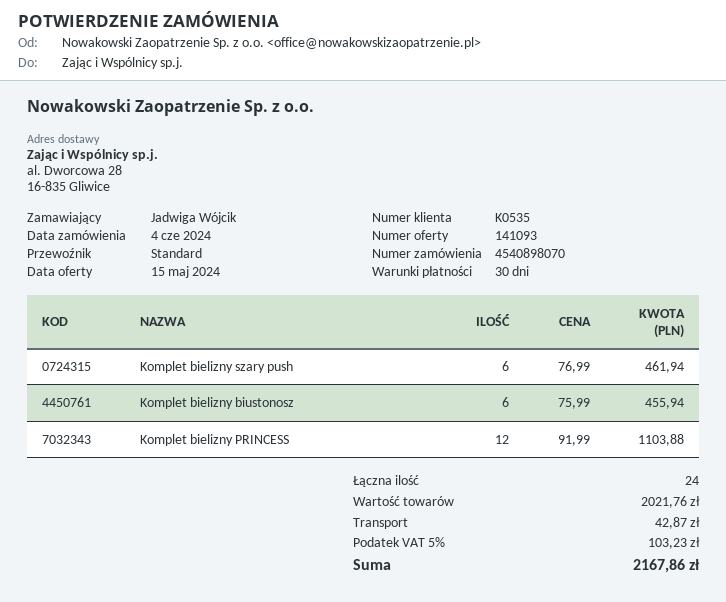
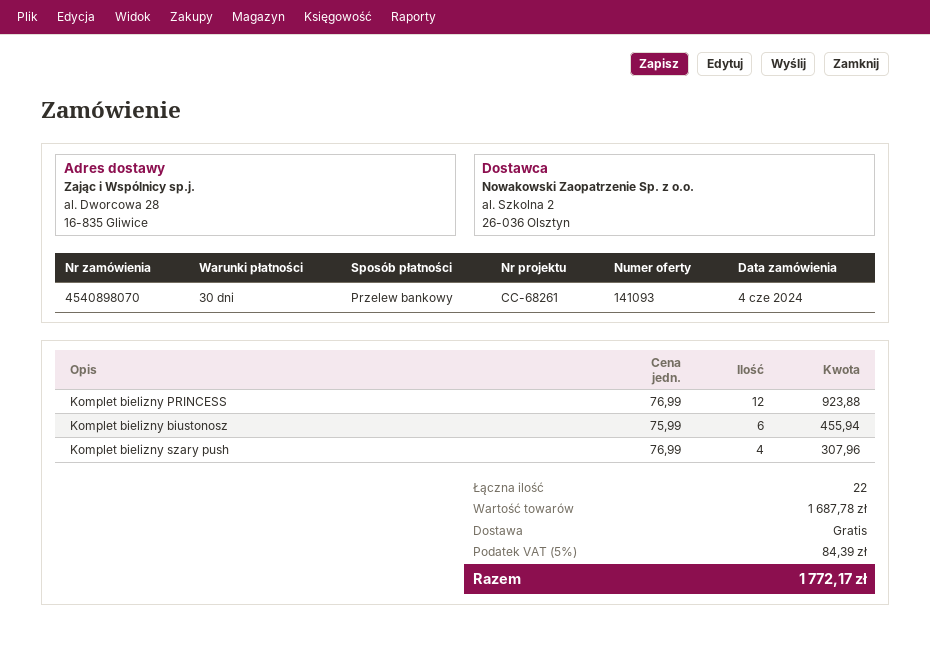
Komplet bielizny szary push: 6 x 76.99 = 461.94 -> 4 x 76.99 = 307.96
Komplet bielizny PRINCESS: 12 x 91.99 = 1103.88 -> 12 x 76.99 = 923.88
total quantity: 24 -> 22
subtotal: 2021.76 -> 1687.78
shipping: 42.87 -> 0.00
tax: 5% = 103.23 -> 5% = 84.39
total: 2167.86 -> 1772.17

